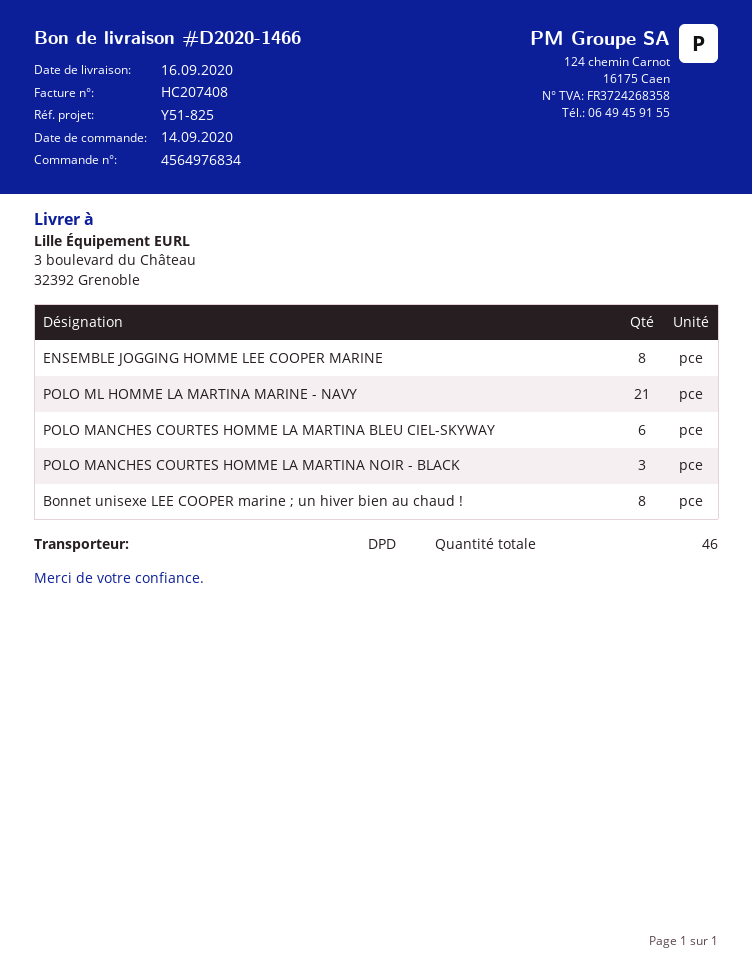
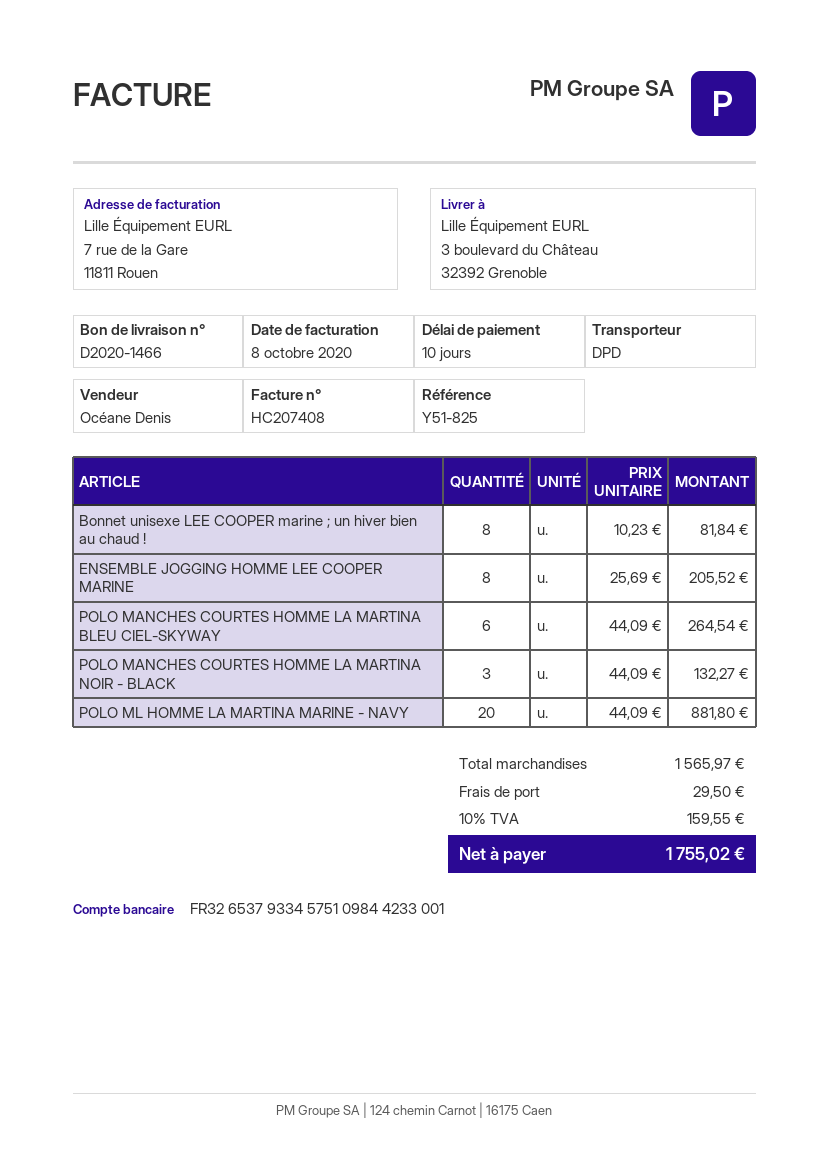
POLO ML HOMME LA MARTINA MARINE - NAVY: 21 -> 20

